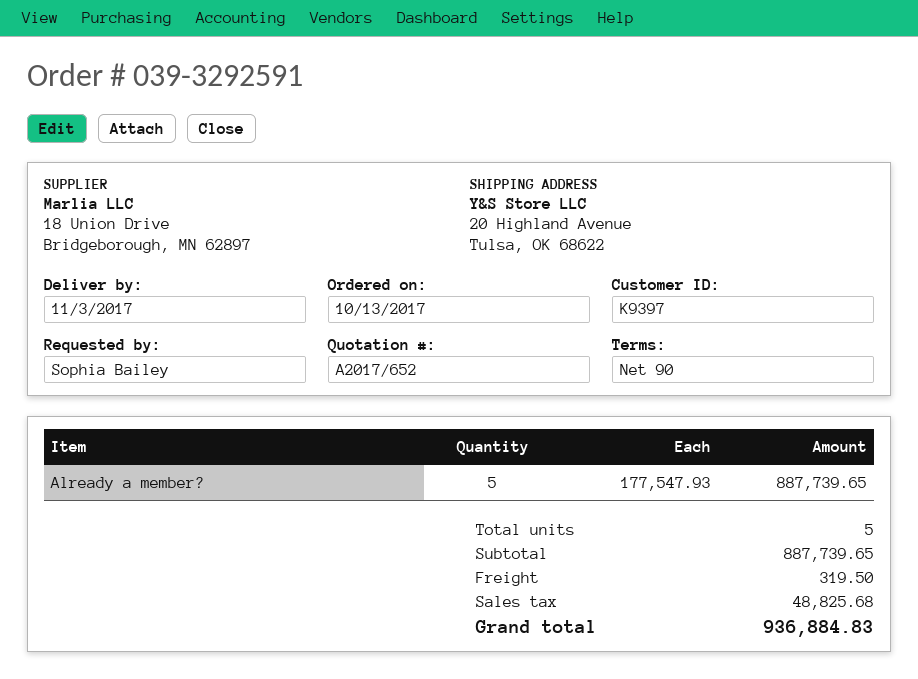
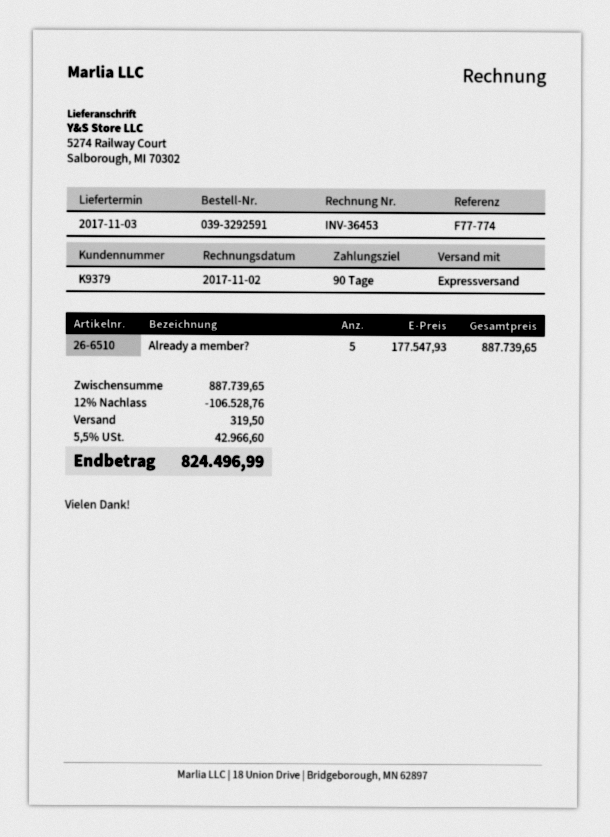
customer number: K9397 -> K9379
ship to: 20 Highland Avenue, Tulsa, OK 68622 -> 5274 Railway Court, Salborough, MI 70302
discount: none -> 12% = 106528.76
tax: 48825.68 -> 42966.60
total: 936884.83 -> 824496.99

